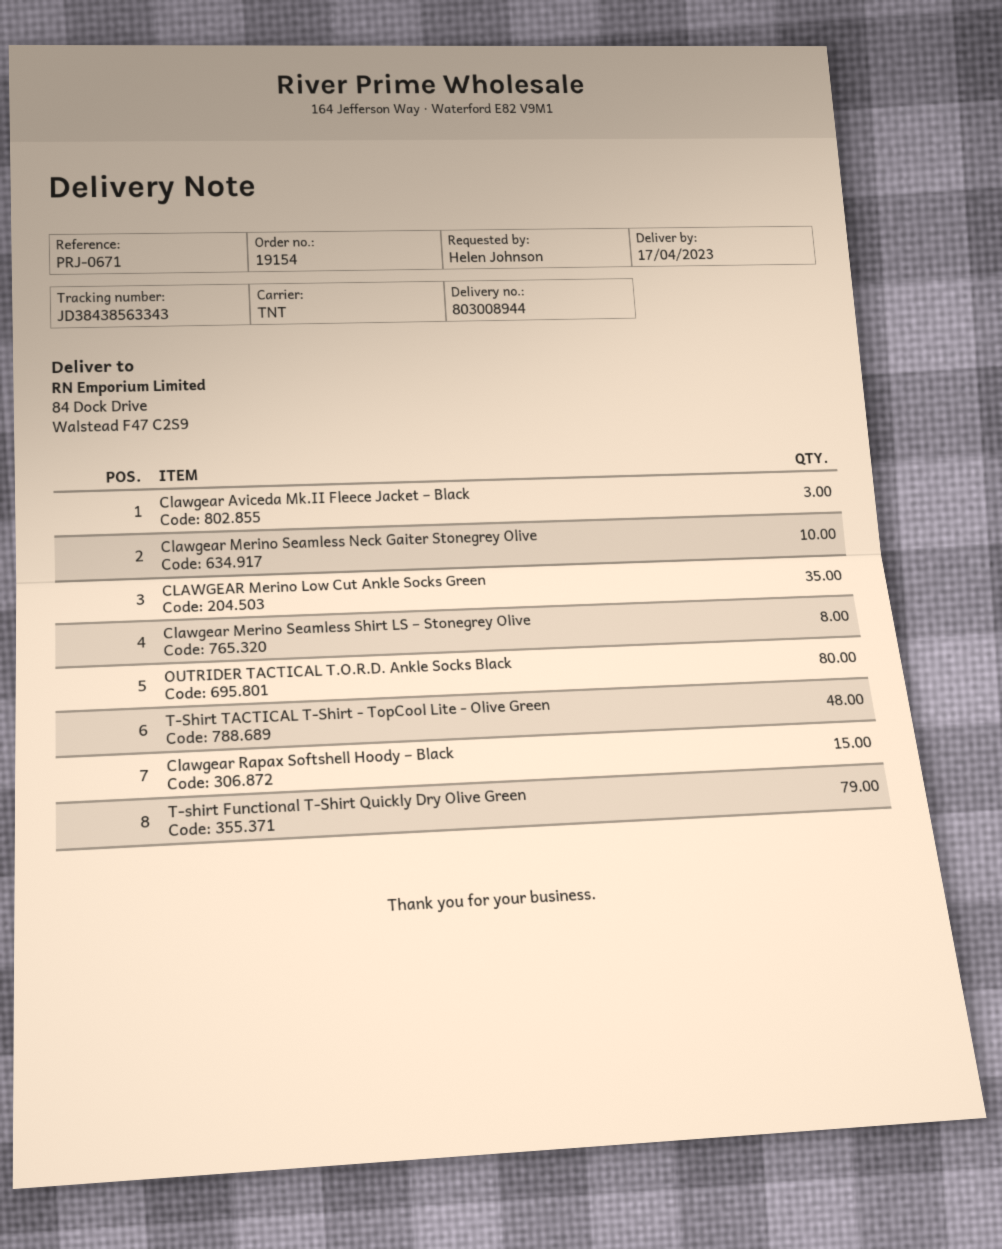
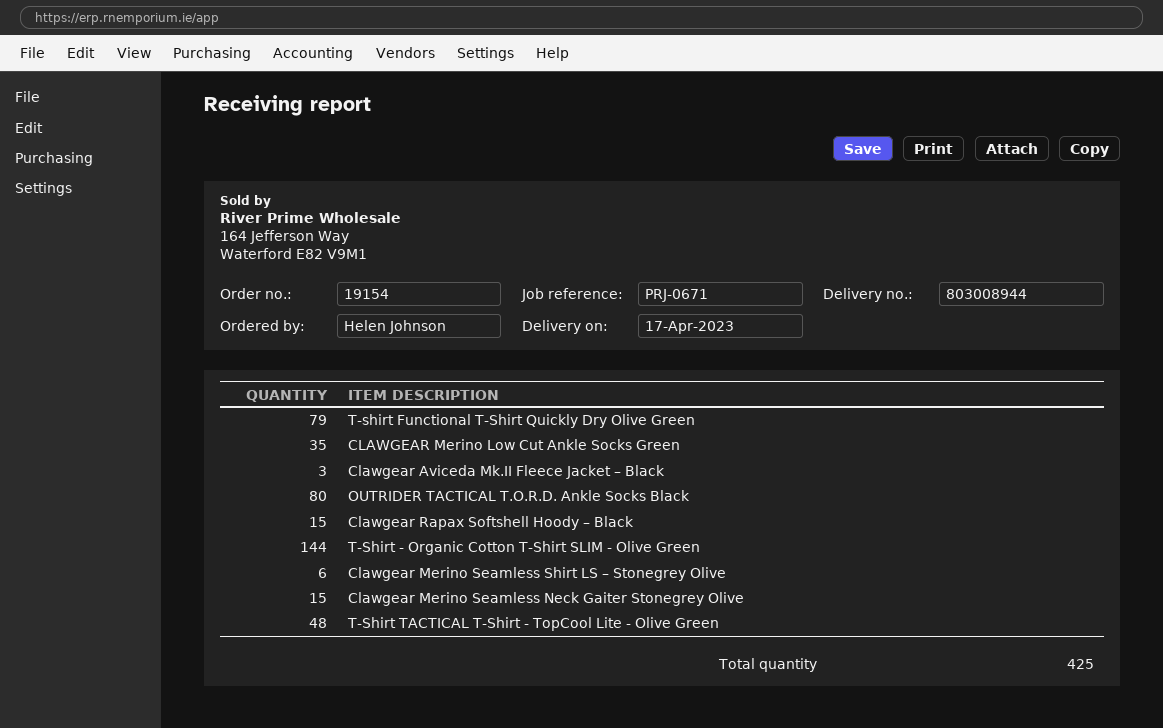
Clawgear Merino Seamless Neck Gaiter Stonegrey Olive: 10 -> 15
Clawgear Merino Seamless Shirt LS – Stonegrey Olive: 8 -> 6
T-Shirt - Organic Cotton T-Shirt SLIM - Olive Green: none -> 144

